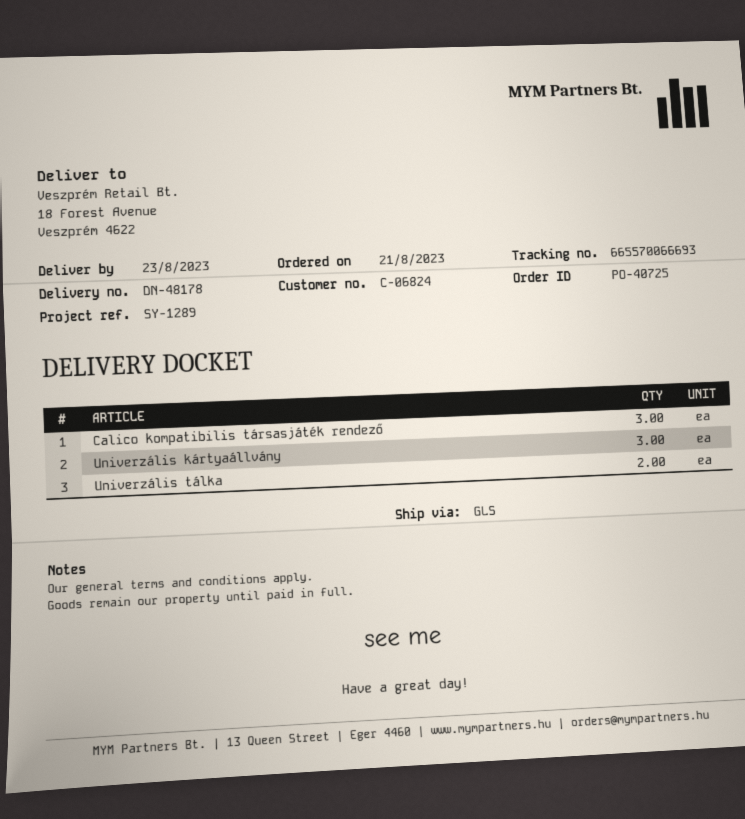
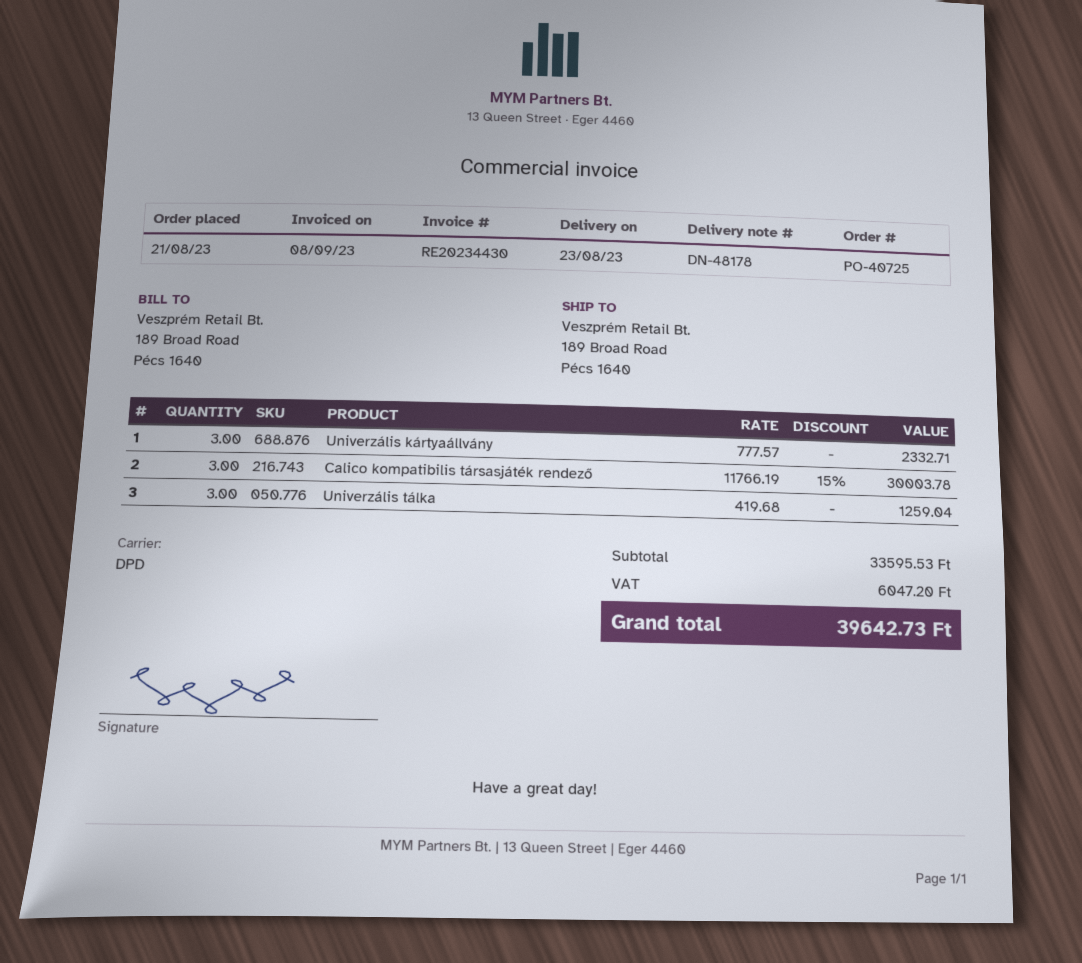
shipping method: GLS -> DPD
ship to: 18 Forest Avenue, Veszprém 4622 -> 189 Broad Road, Pécs 1640
Univerzális tálka: 2 -> 3

